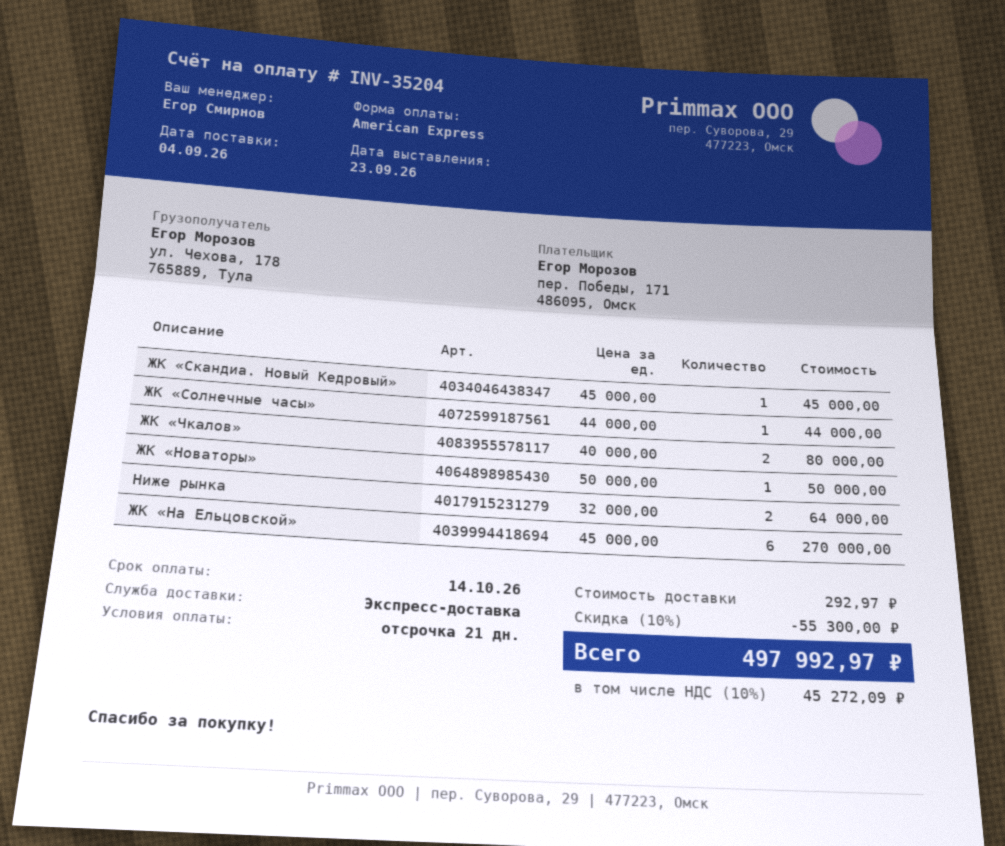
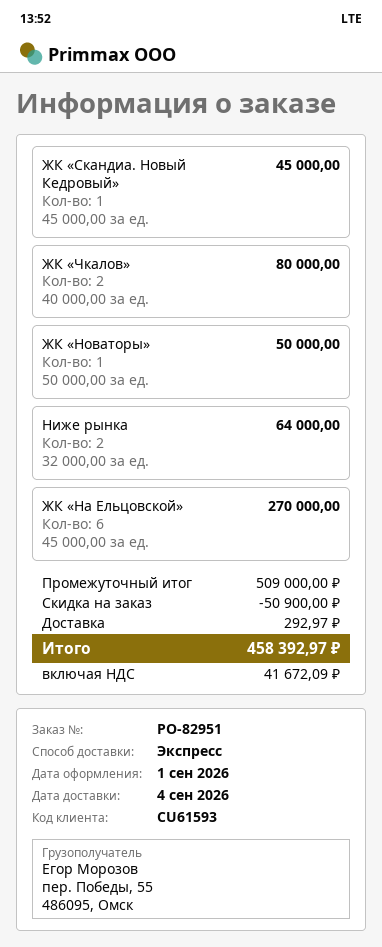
ship to: ул. Чехова, 178, 765889, Тула -> пер. Победы, 55, 486095, Омск
ЖК «Солнечные часы»: 1 x 44000.00 = 44000.00 -> none
discount: 55300.00 -> 50900.00
tax: 45272.09 -> 41672.09
total: 497992.97 -> 458392.97

